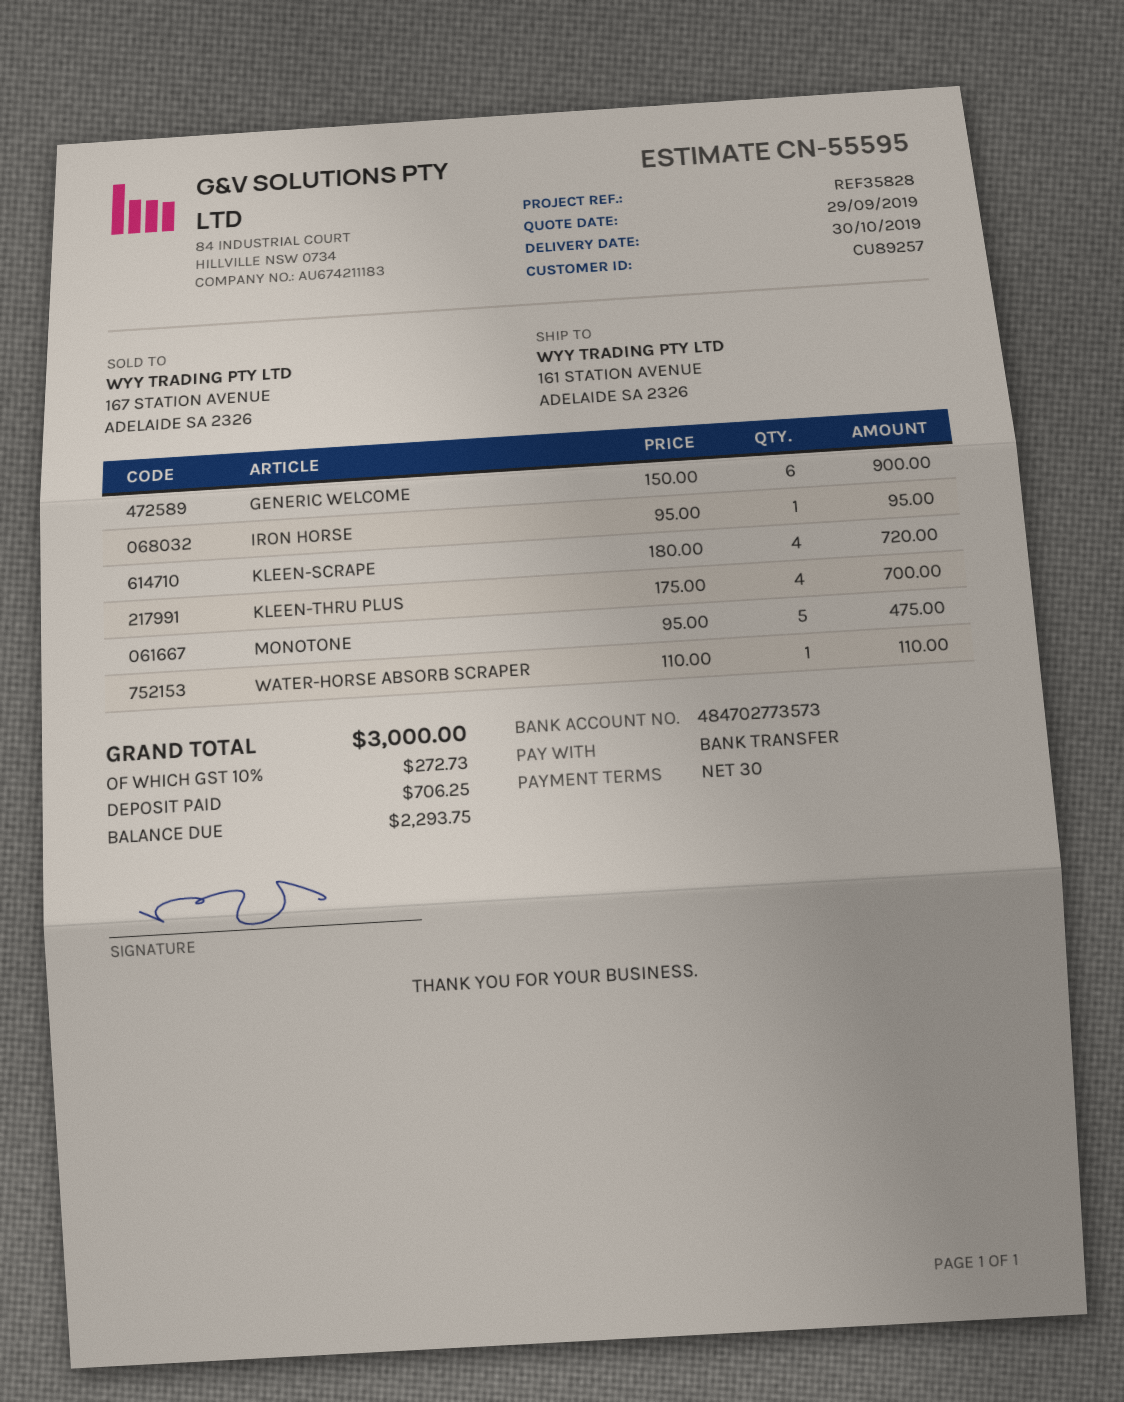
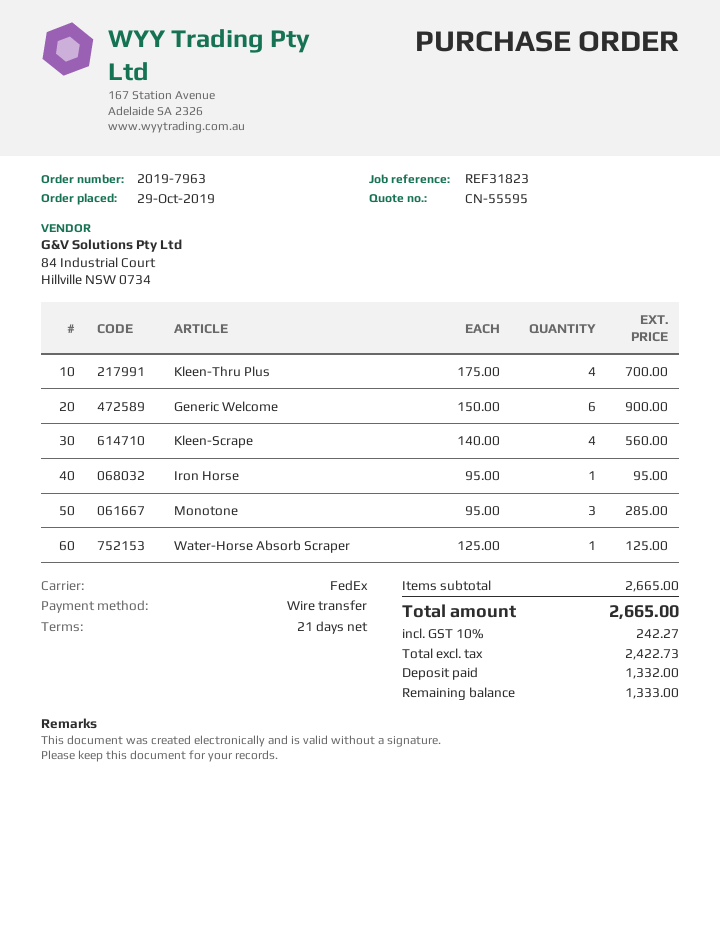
payment terms: 30 days -> 21 days
reference: REF35828 -> REF31823
KLEEN-SCRAPE: 4 x 180.00 = 720.00 -> 4 x 140.00 = 560.00
MONOTONE: 5 x 95.00 = 475.00 -> 3 x 95.00 = 285.00
WATER-HORSE ABSORB SCRAPER: 1 x 110.00 = 110.00 -> 1 x 125.00 = 125.00
tax: 10% = 272.73 -> 10% = 242.27
total: 3000.00 -> 2665.00
deposit: 706.25 -> 1332.00
balance: 2293.75 -> 1333.00

